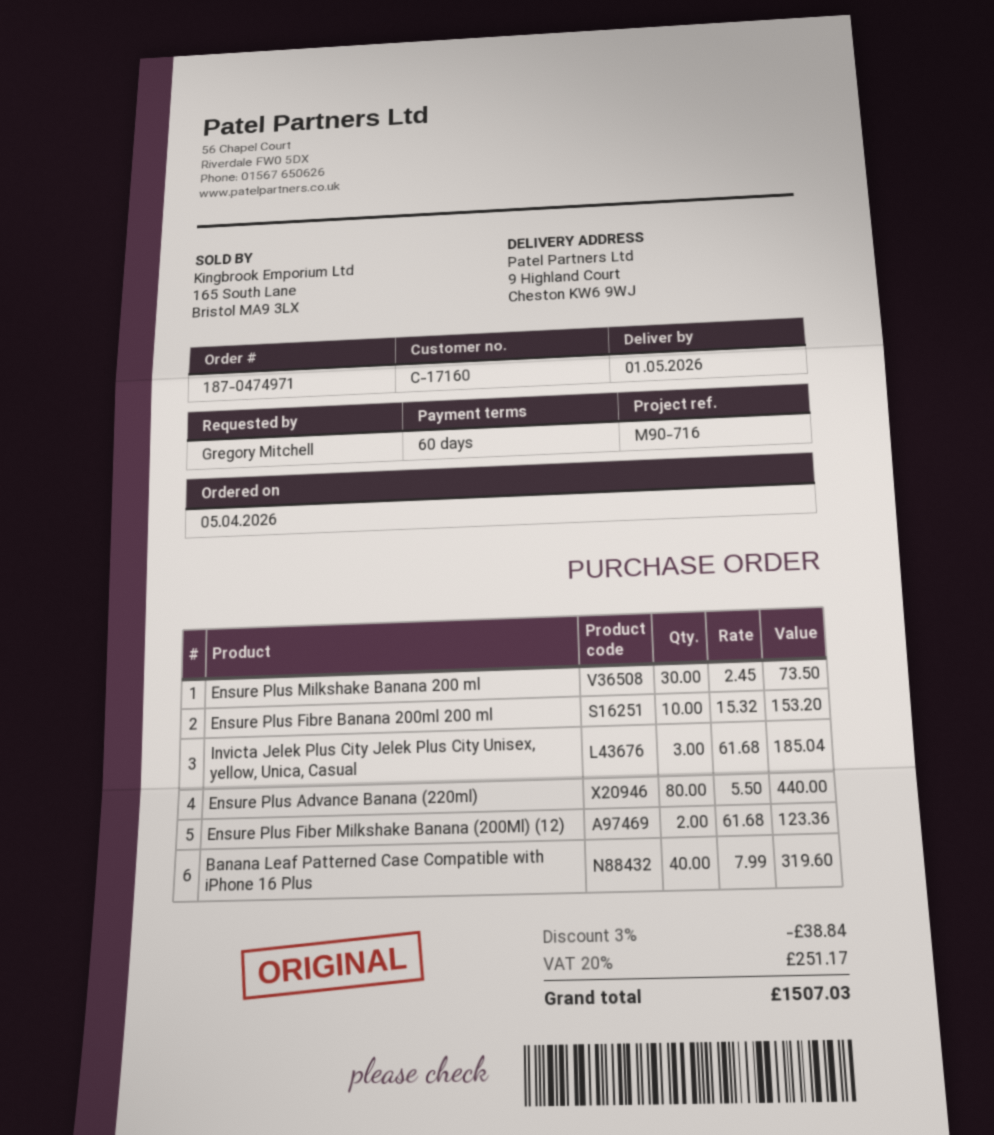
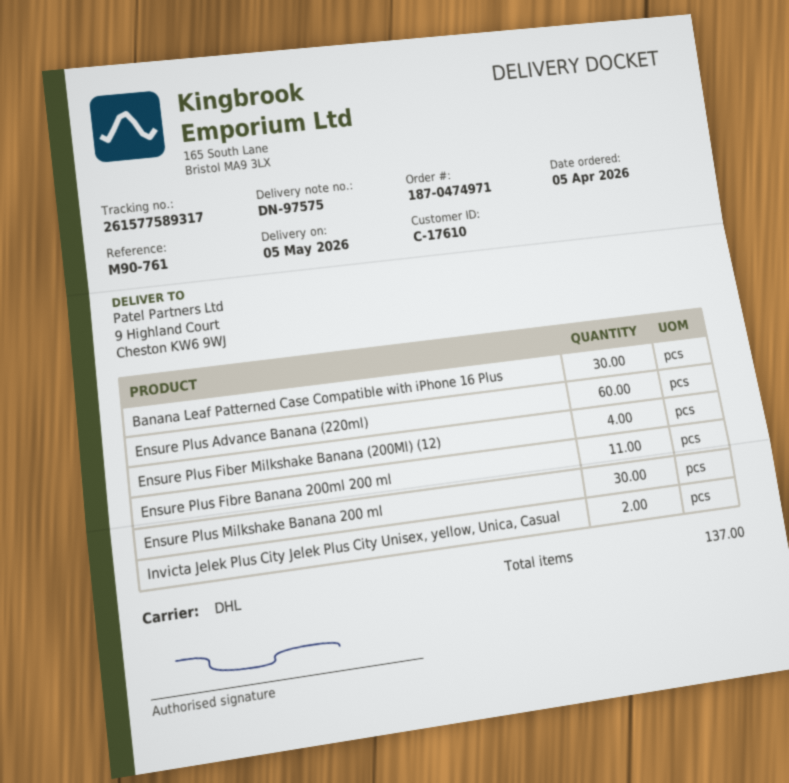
delivery date: 2026-05-01 -> 2026-05-05
customer number: C-17160 -> C-17610
reference: M90-716 -> M90-761
Ensure Plus Fibre Banana 200ml 200 ml: 10 -> 11
Invicta Jelek Plus City Jelek Plus City Unisex, yellow, Unica, Casual: 3 -> 2
Ensure Plus Advance Banana (220ml): 80 -> 60
Ensure Plus Fiber Milkshake Banana (200Ml) (12): 2 -> 4
Banana Leaf Patterned Case Compatible with iPhone 16 Plus: 40 -> 30

